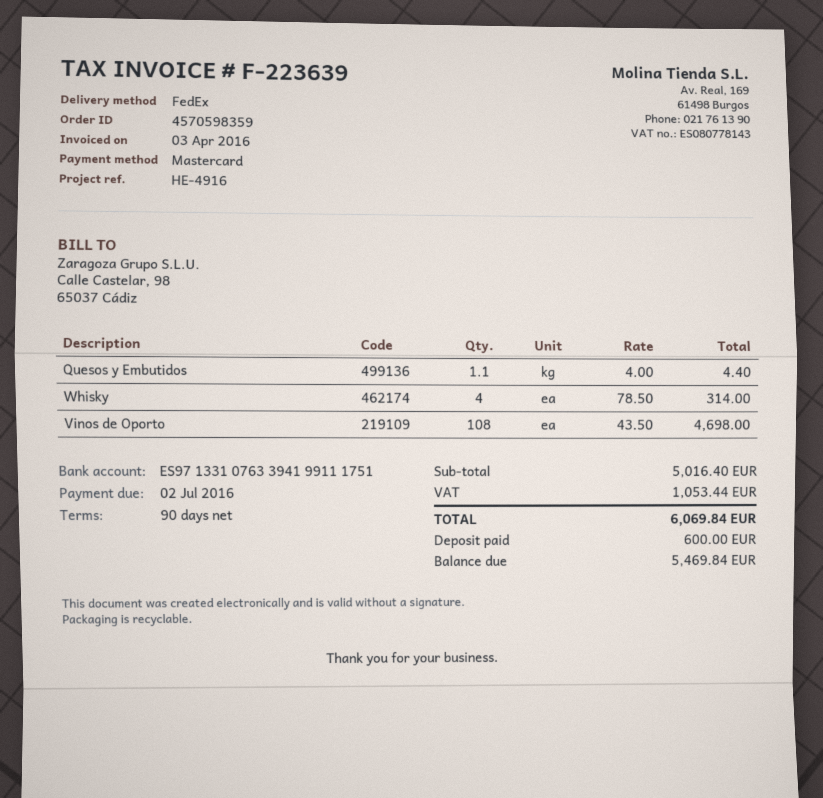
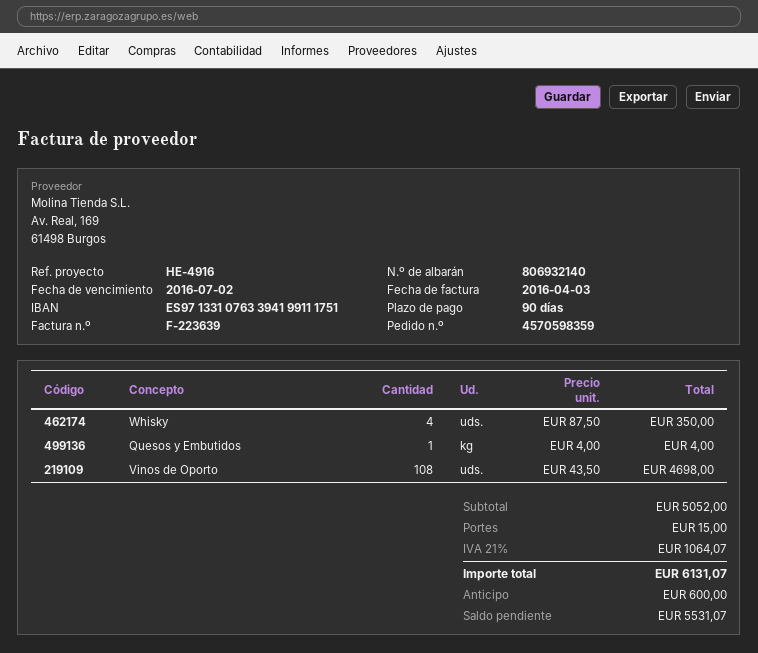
Quesos y Embutidos: 1.1 x 4.00 = 4.40 -> 1 x 4.00 = 4.00
Whisky: 4 x 78.50 = 314.00 -> 4 x 87.50 = 350.00
subtotal: 5016.40 -> 5052.00
shipping: none -> 15.00
tax: 1053.44 -> 1064.07
total: 6069.84 -> 6131.07
balance: 5469.84 -> 5531.07

